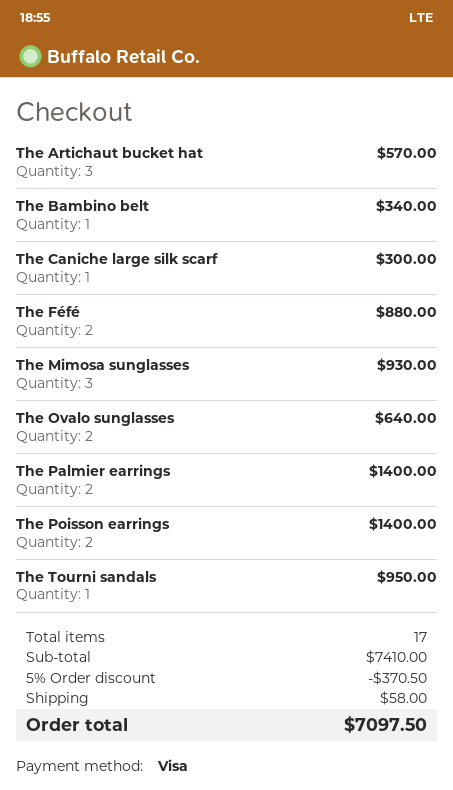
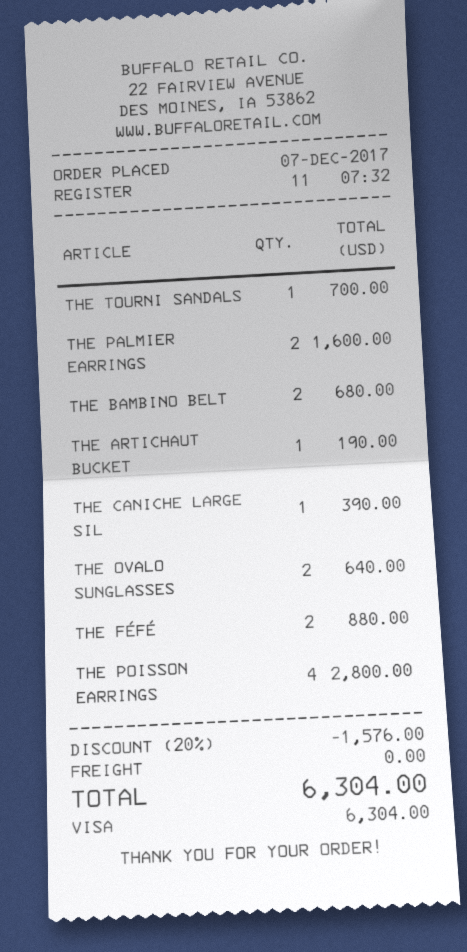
The Artichaut bucket hat: 3 for 570.00 -> 1 for 190.00
The Bambino belt: 1 for 340.00 -> 2 for 680.00
The Caniche large silk scarf: 1 for 300.00 -> 1 for 390.00
The Mimosa sunglasses: 3 for 930.00 -> none
The Palmier earrings: 2 for 1400.00 -> 2 for 1600.00
The Poisson earrings: 2 for 1400.00 -> 4 for 2800.00
The Tourni sandals: 1 for 950.00 -> 1 for 700.00
discount: 5% = 370.50 -> 20% = 1576.00
shipping: 58.00 -> 0.00
total: 7097.50 -> 6304.00

